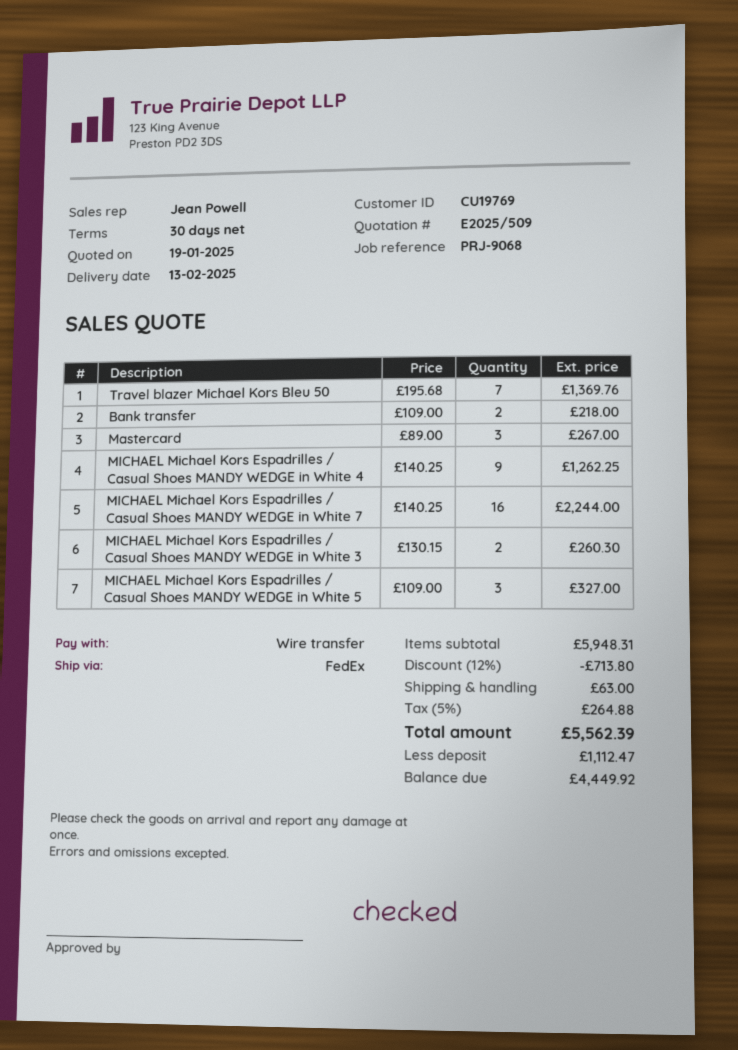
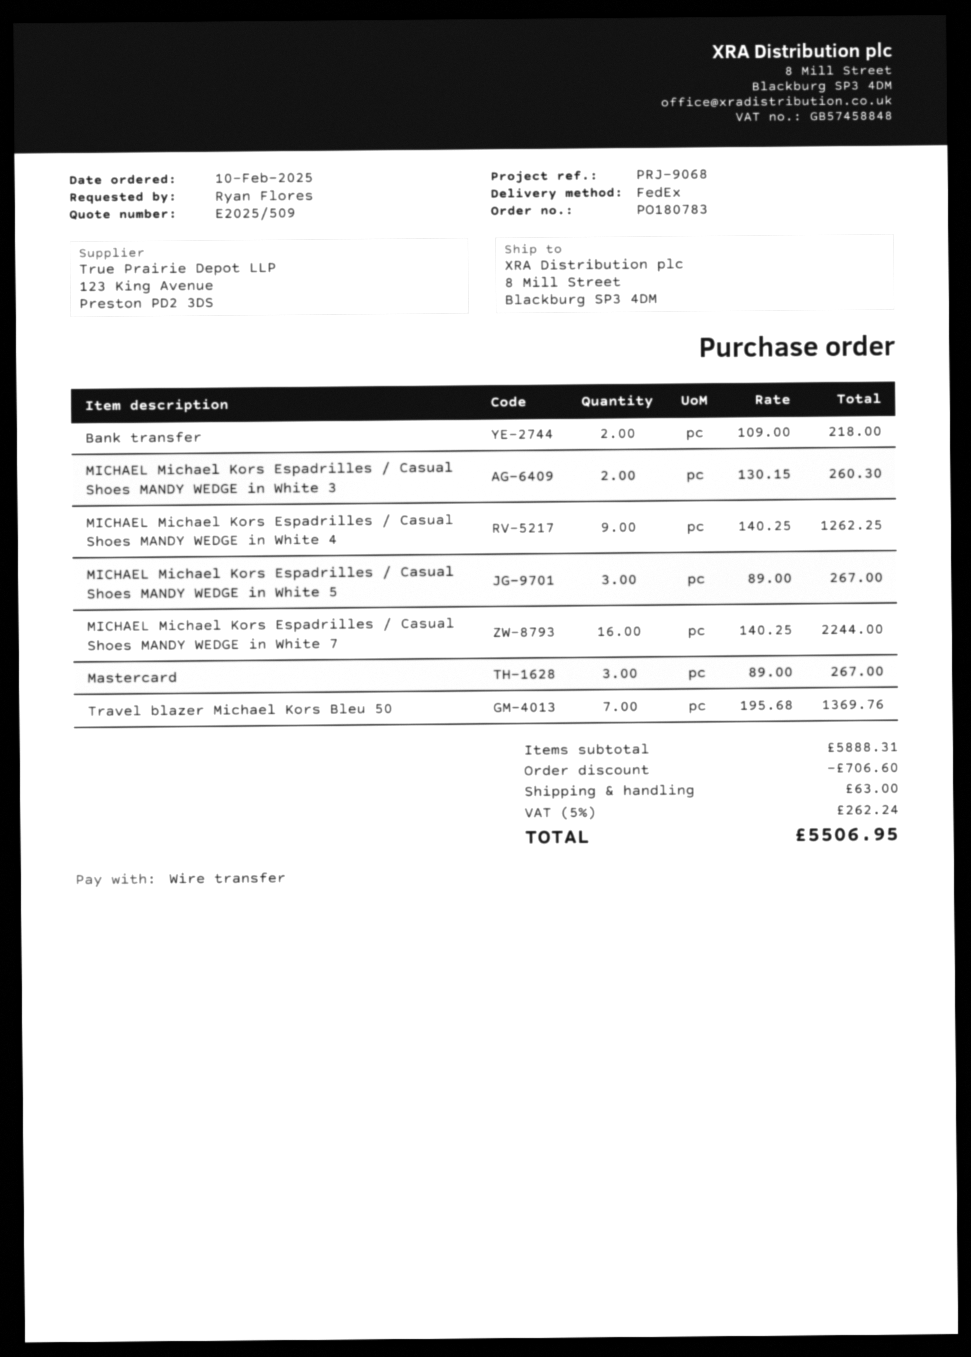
MICHAEL Michael Kors Espadrilles / Casual Shoes MANDY WEDGE in White 5: 3 x 109.00 = 327.00 -> 3 x 89.00 = 267.00
subtotal: 5948.31 -> 5888.31
discount: 713.80 -> 706.60
tax: 5% = 264.88 -> 5% = 262.24
total: 5562.39 -> 5506.95

